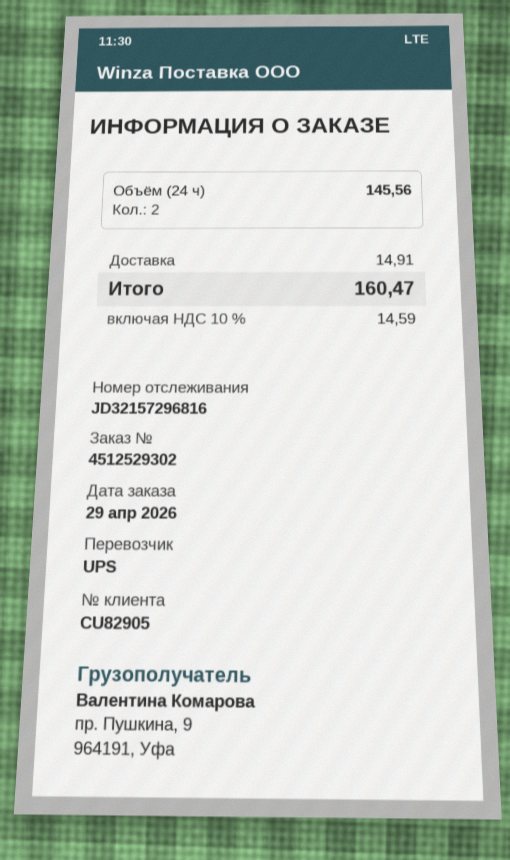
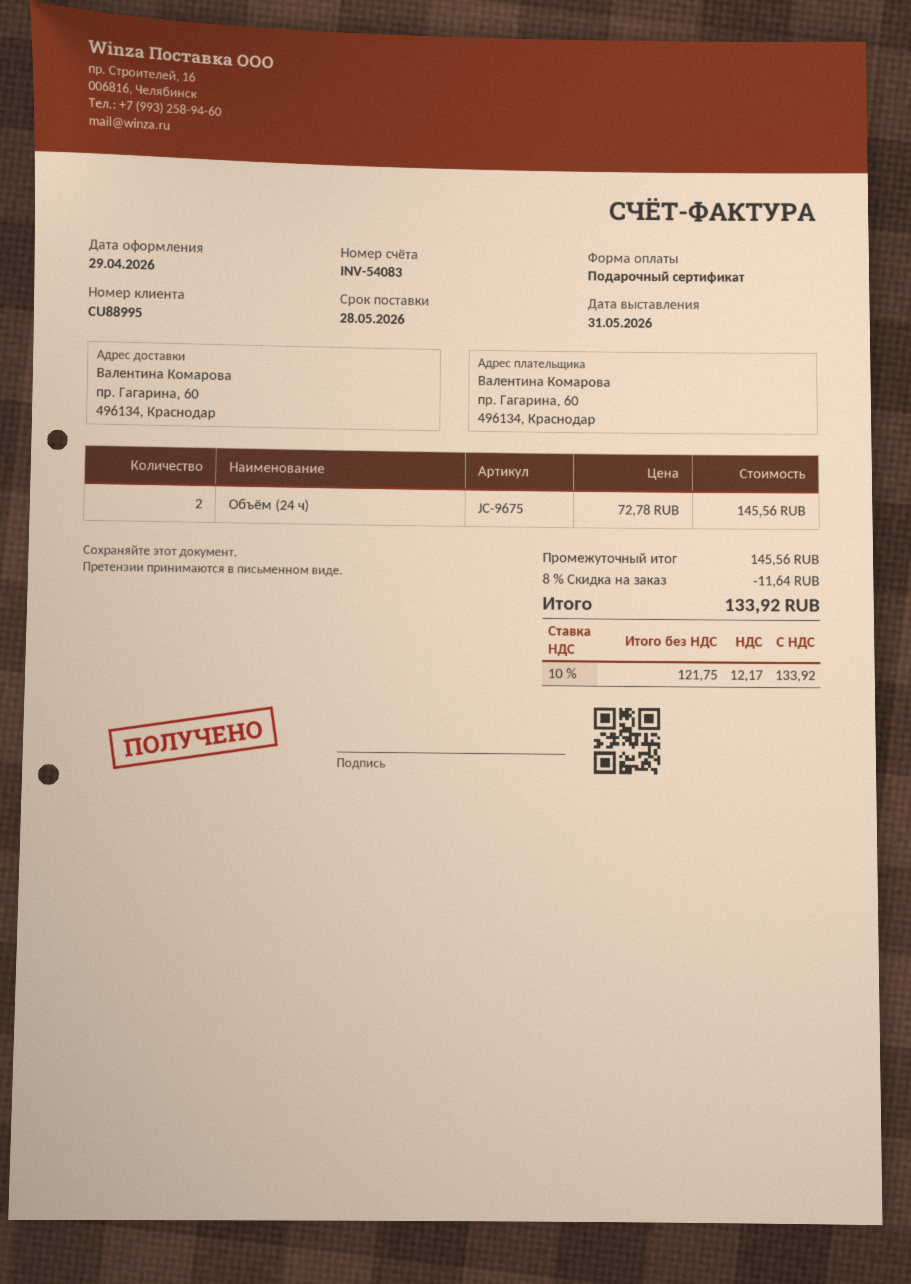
customer number: CU82905 -> CU88995
ship to: пр. Пушкина, 9, 964191, Уфа -> пр. Гагарина, 60, 496134, Краснодар
discount: none -> 8% = 11.64
shipping: 14.91 -> none
tax: 10% = 14.59 -> 10% = 12.17
total: 160.47 -> 133.92

